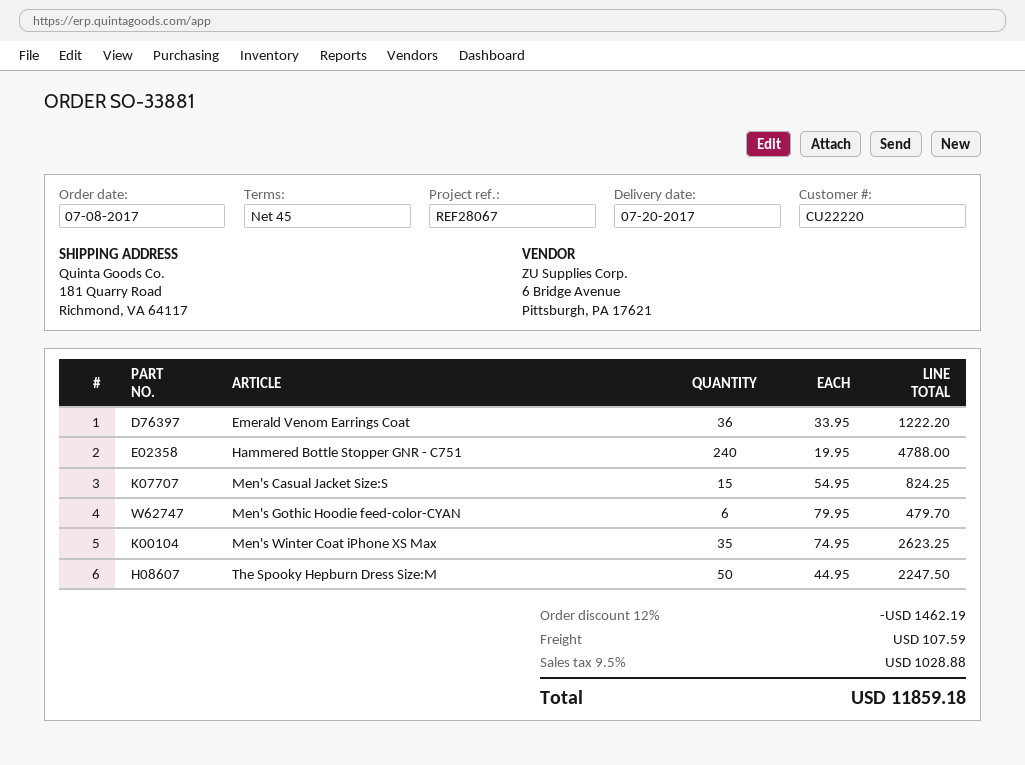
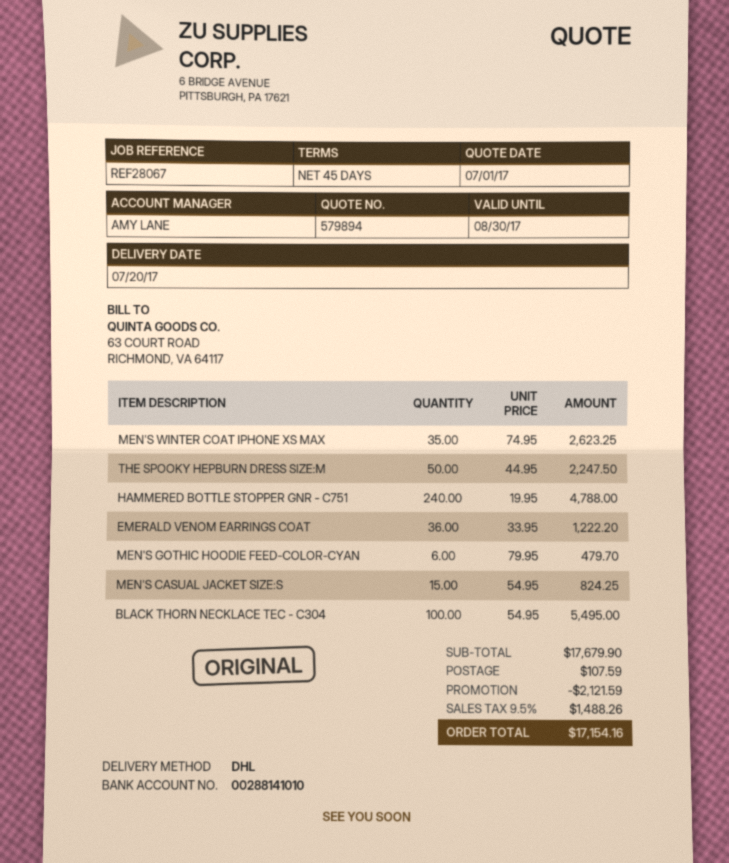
BLACK THORN NECKLACE TEC - C304: none -> 100 x 54.95 = 5495.00
discount: 1462.19 -> 2121.59
tax: 9.5% = 1028.88 -> 9.5% = 1488.26
total: 11859.18 -> 17154.16

